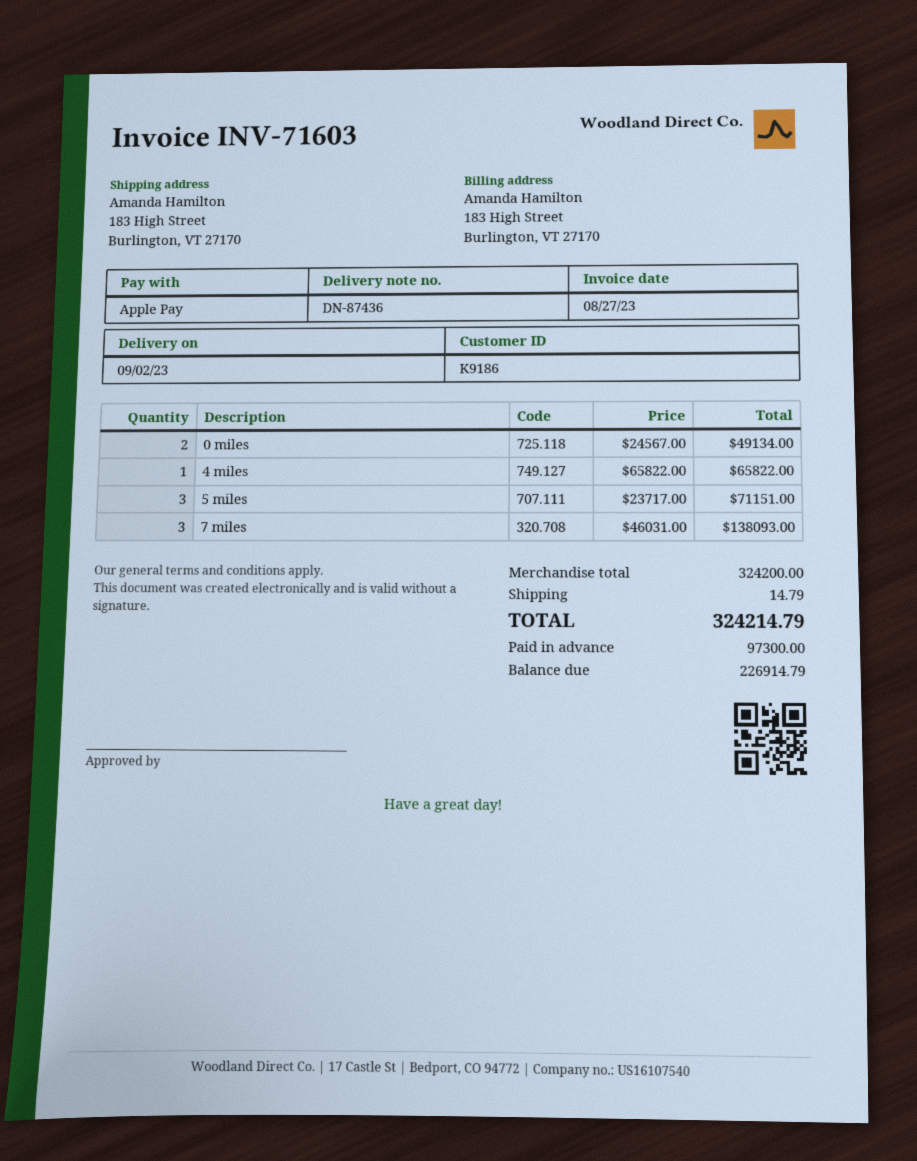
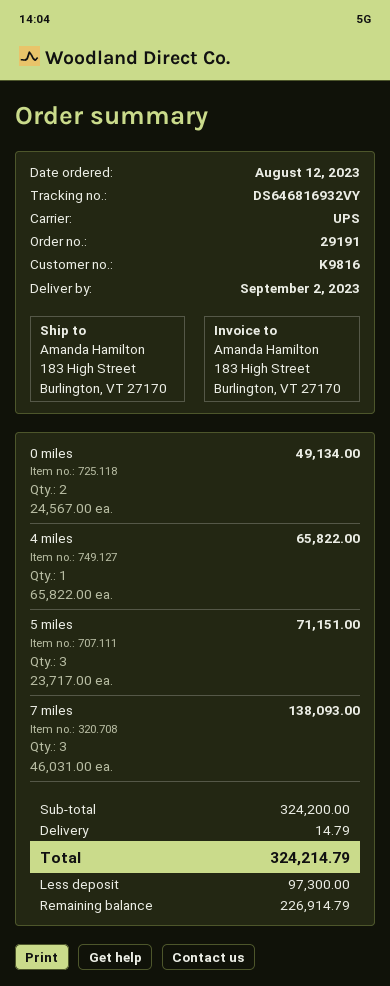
customer number: K9186 -> K9816

